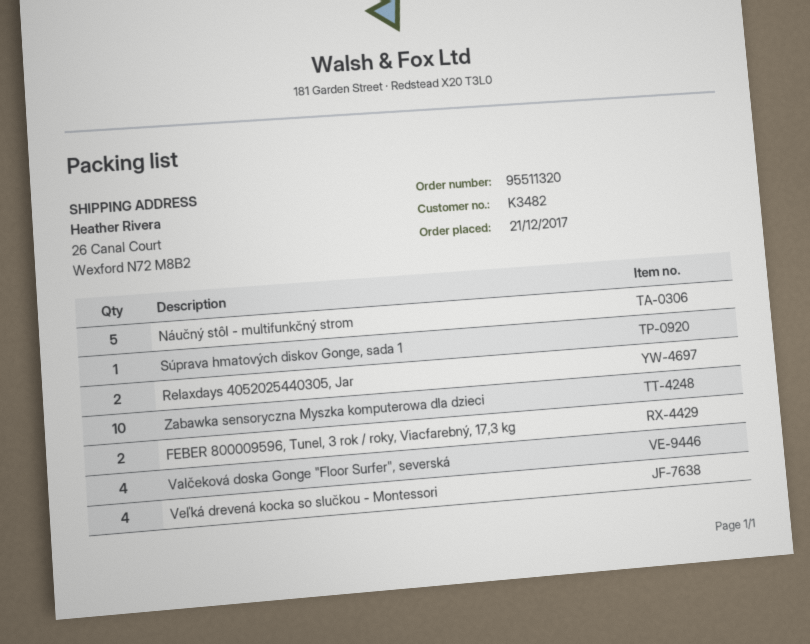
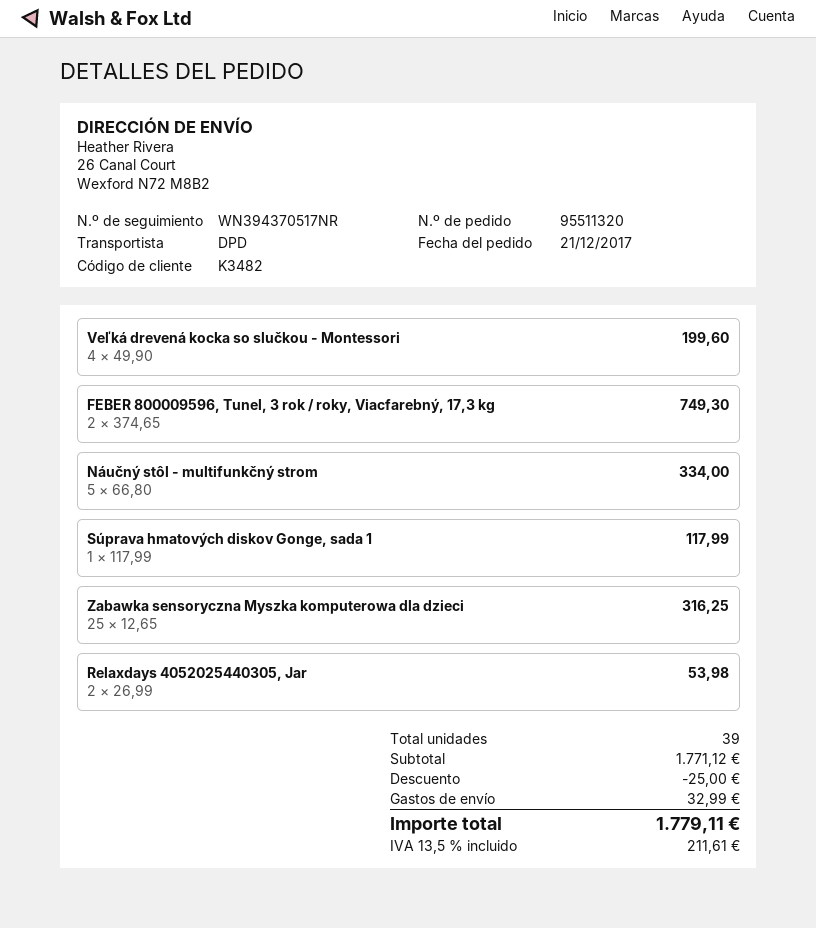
Zabawka sensoryczna Myszka komputerowa dla dzieci: 10 -> 25
Valčeková doska Gonge "Floor Surfer", severská: 4 -> none

